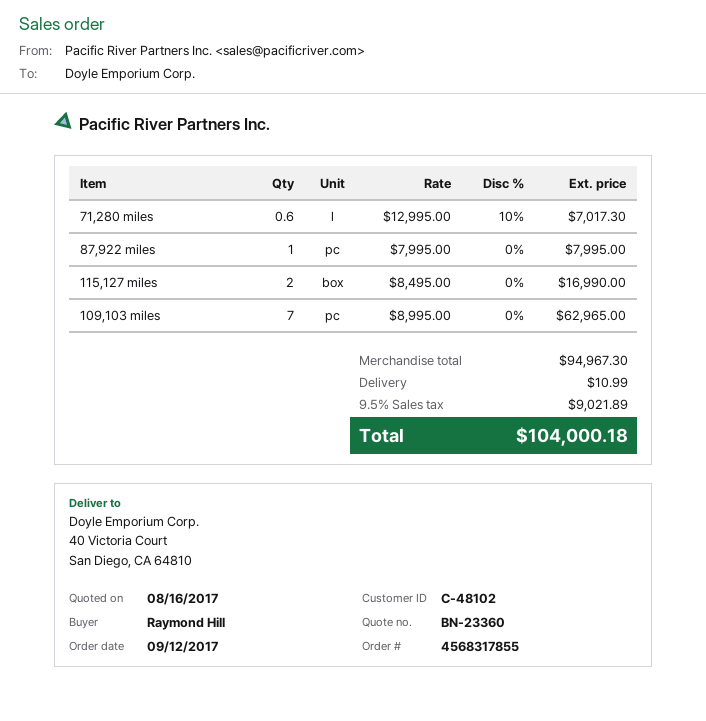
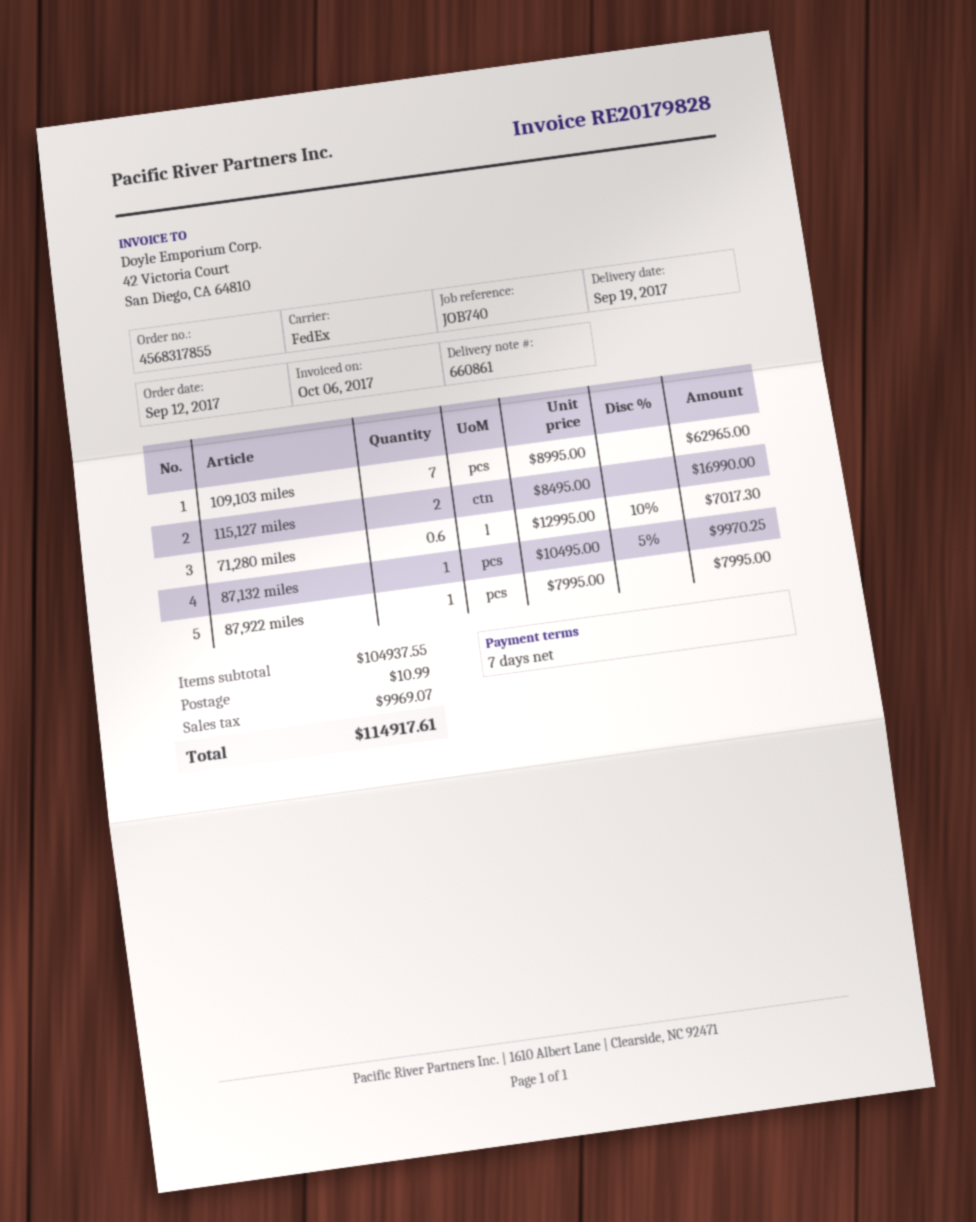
87,132 miles: none -> 1 x 10495.00 - 5% = 9970.25
subtotal: 94967.30 -> 104937.55
tax: 9021.89 -> 9969.07
total: 104000.18 -> 114917.61

